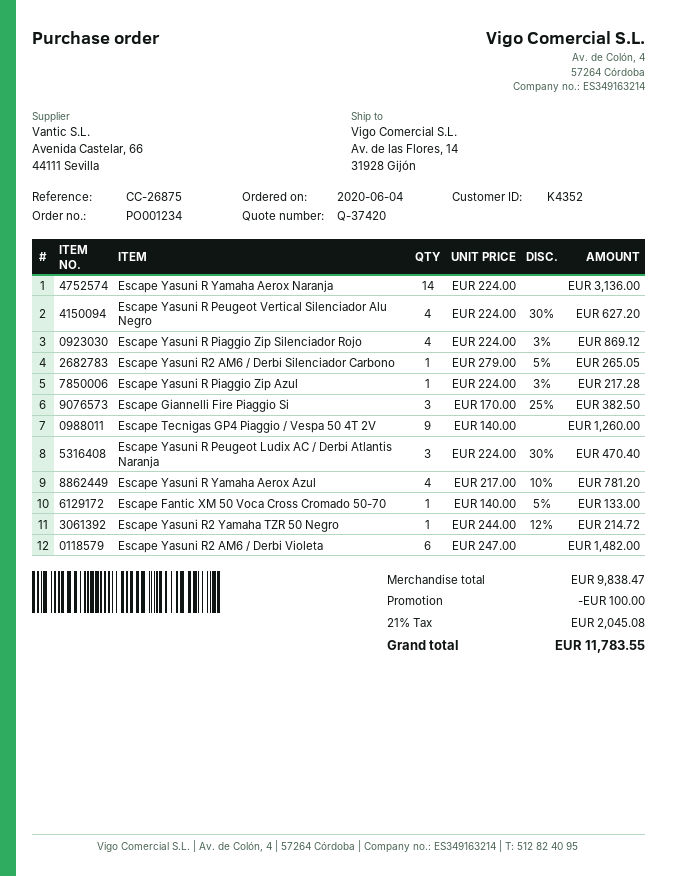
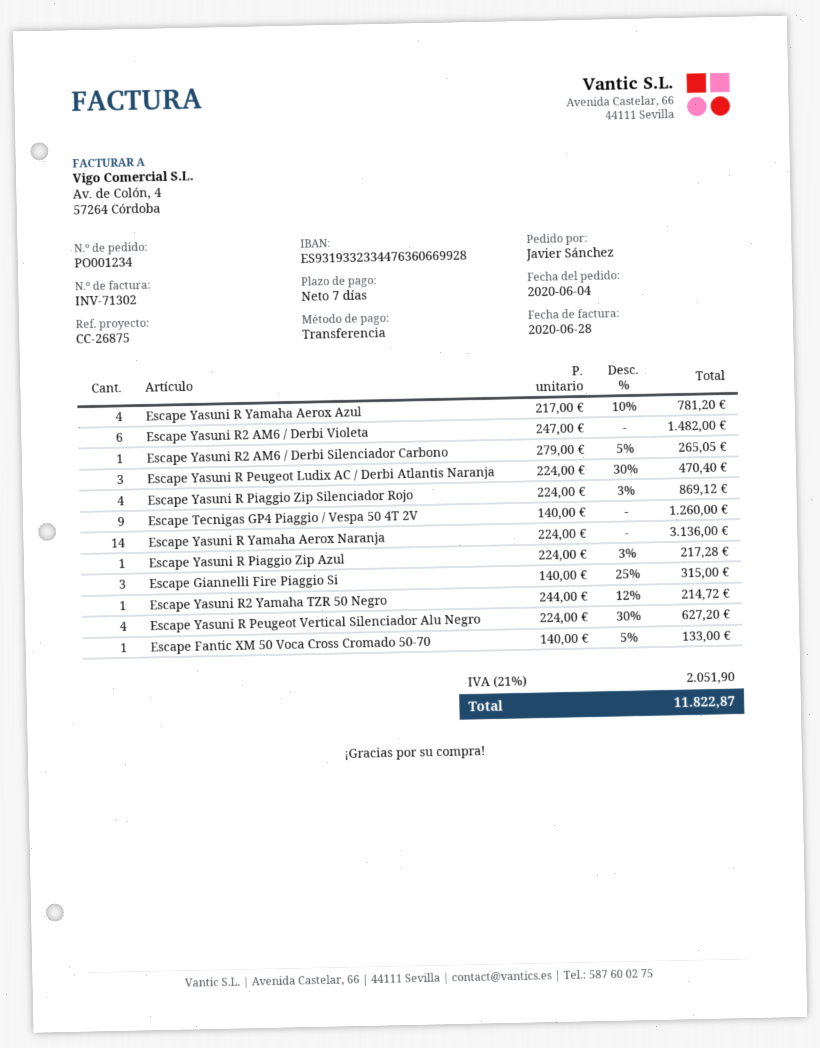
Escape Giannelli Fire Piaggio Si: 3 x 170.00 - 25% = 382.50 -> 3 x 140.00 - 25% = 315.00
discount: 100.00 -> none
tax: 21% = 2045.08 -> 21% = 2051.90
total: 11783.55 -> 11822.87

